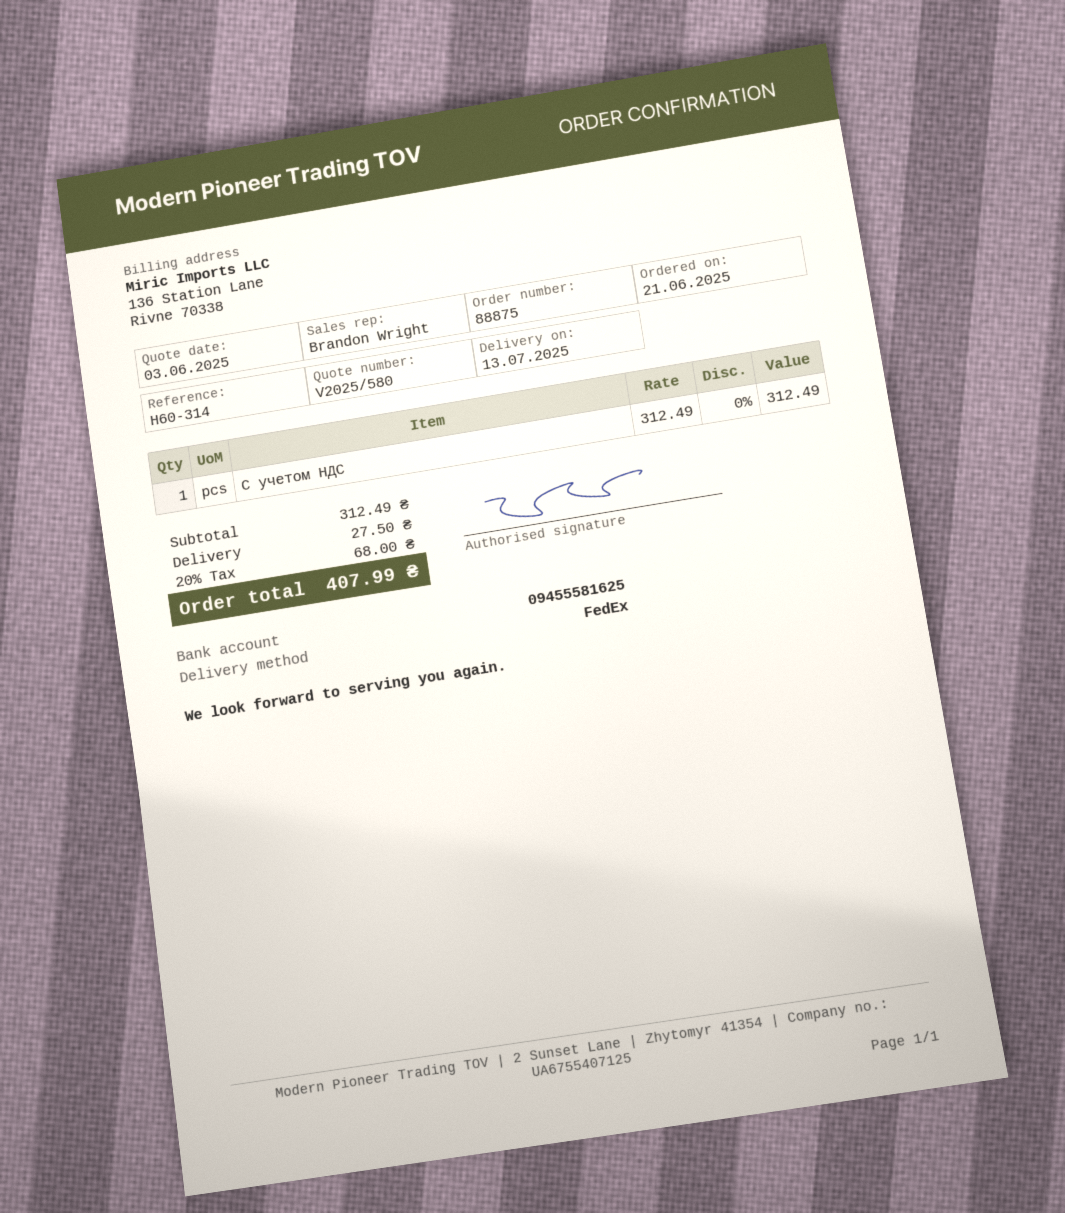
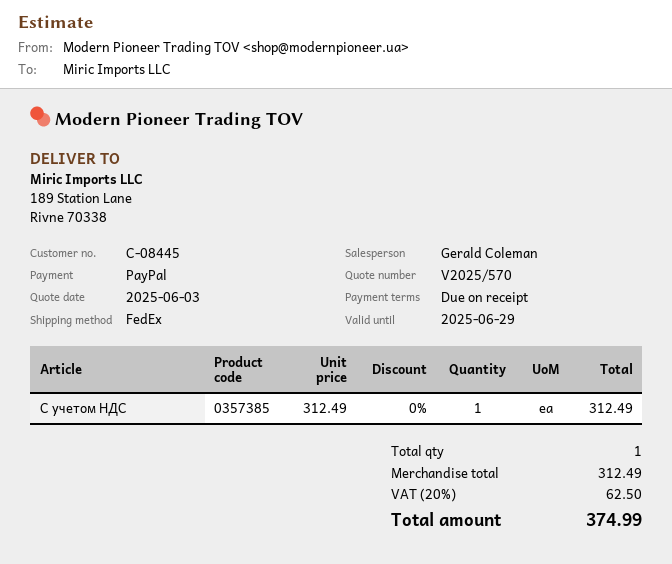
quote number: V2025/580 -> V2025/570
sales rep: Brandon Wright -> Gerald Coleman
shipping: 27.50 -> none
tax: 20% = 68.00 -> 20% = 62.50
total: 407.99 -> 374.99

